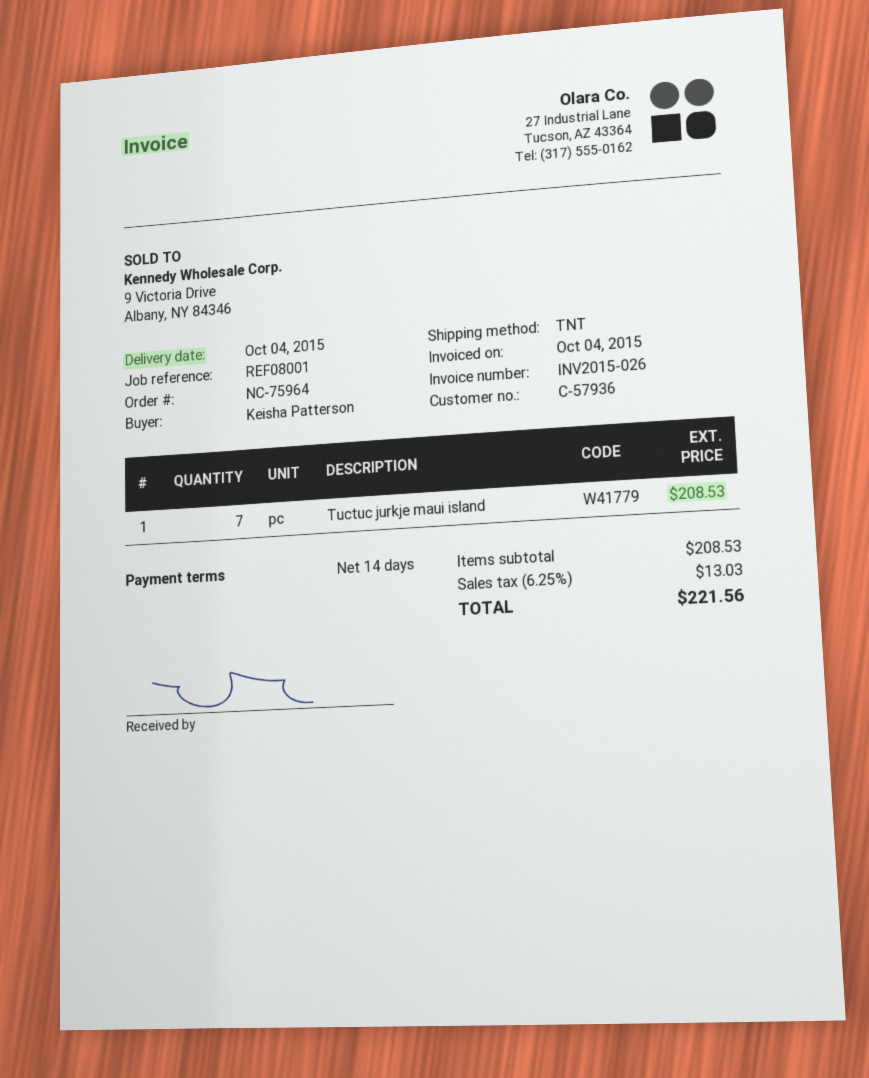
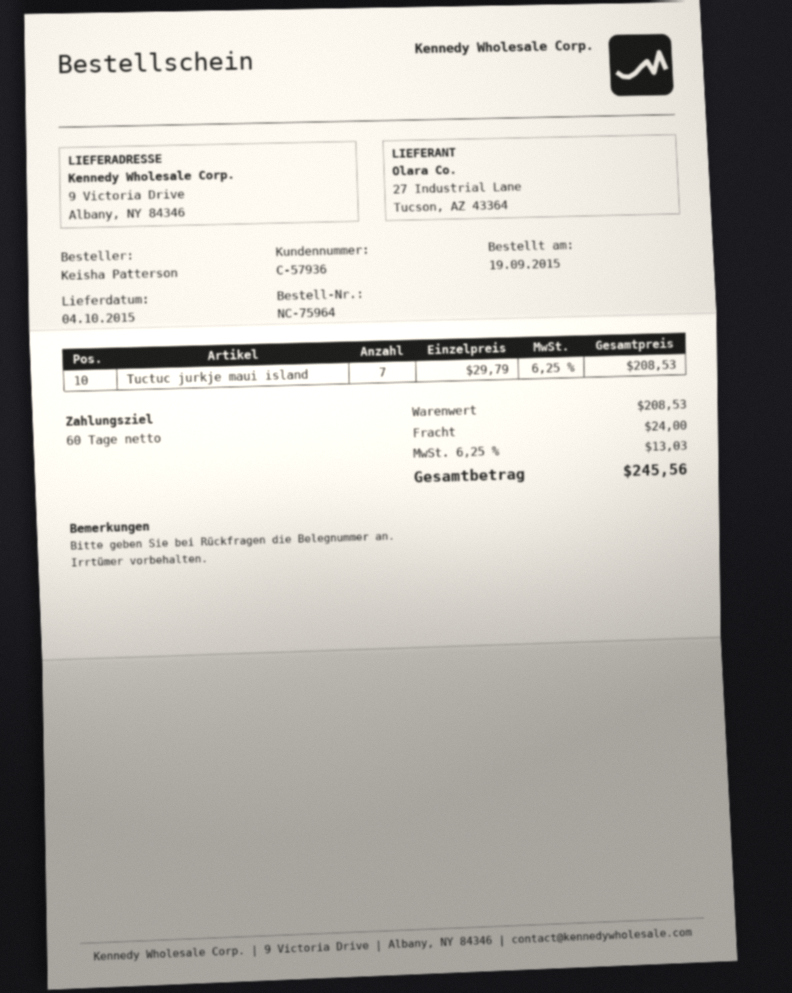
payment terms: 14 days -> 60 days
shipping: none -> 24.00
total: 221.56 -> 245.56

